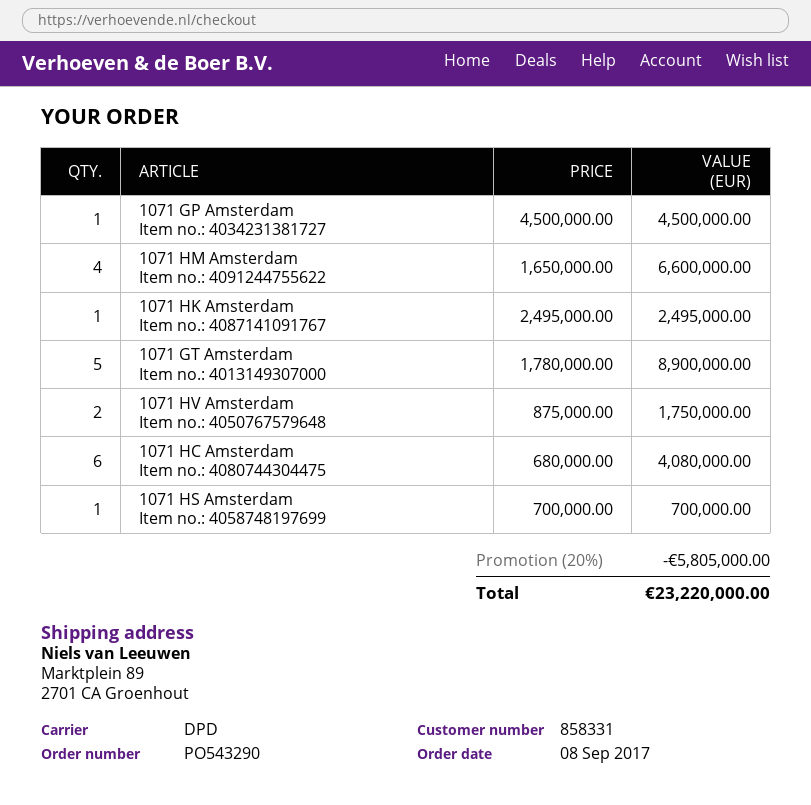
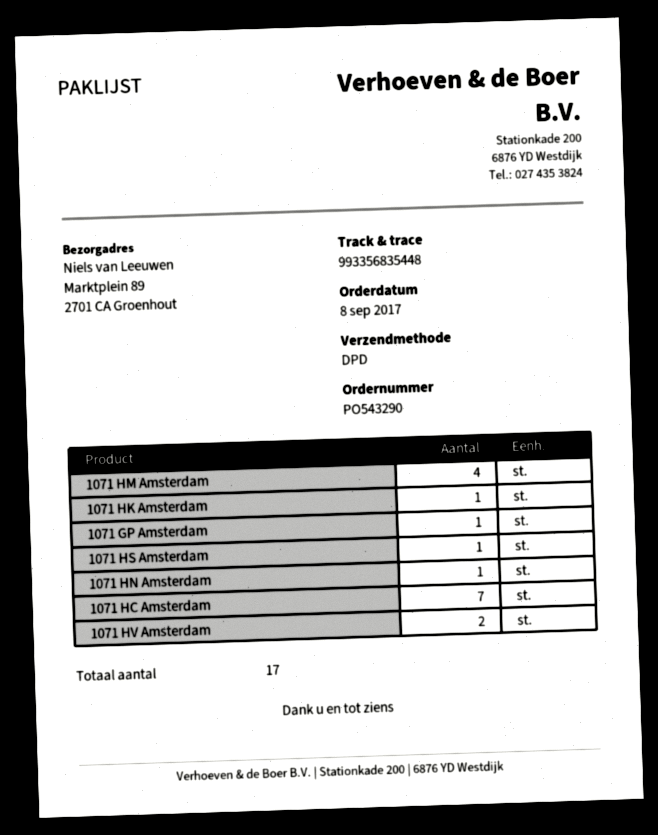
1071 GT Amsterdam: 5 -> none
1071 HC Amsterdam: 6 -> 7
1071 HN Amsterdam: none -> 1

